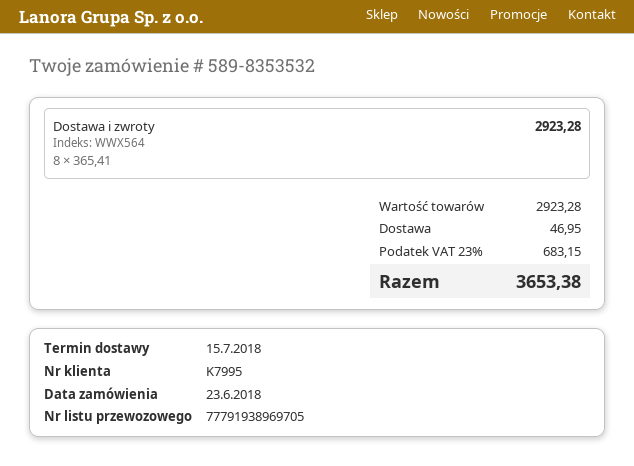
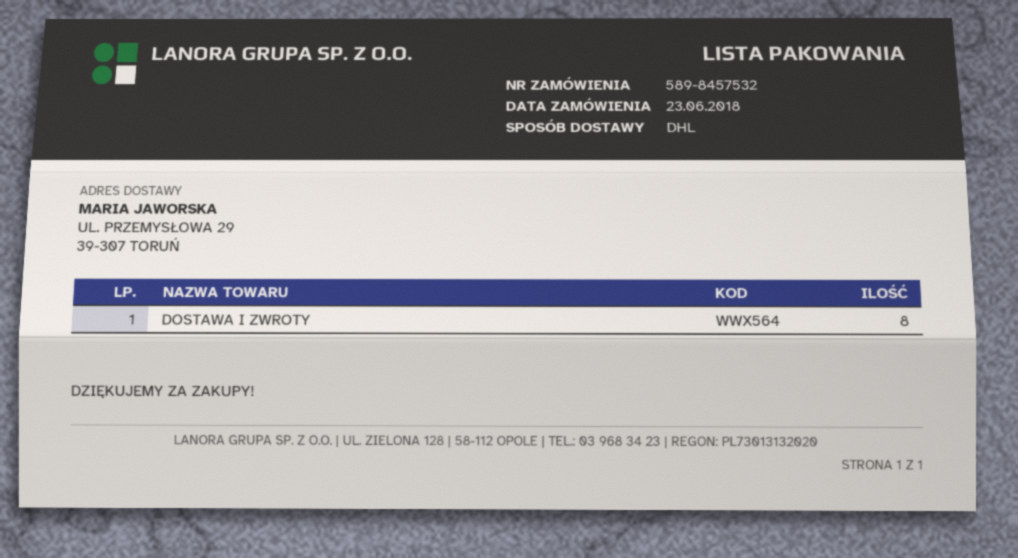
order number: 589-8353532 -> 589-8457532

